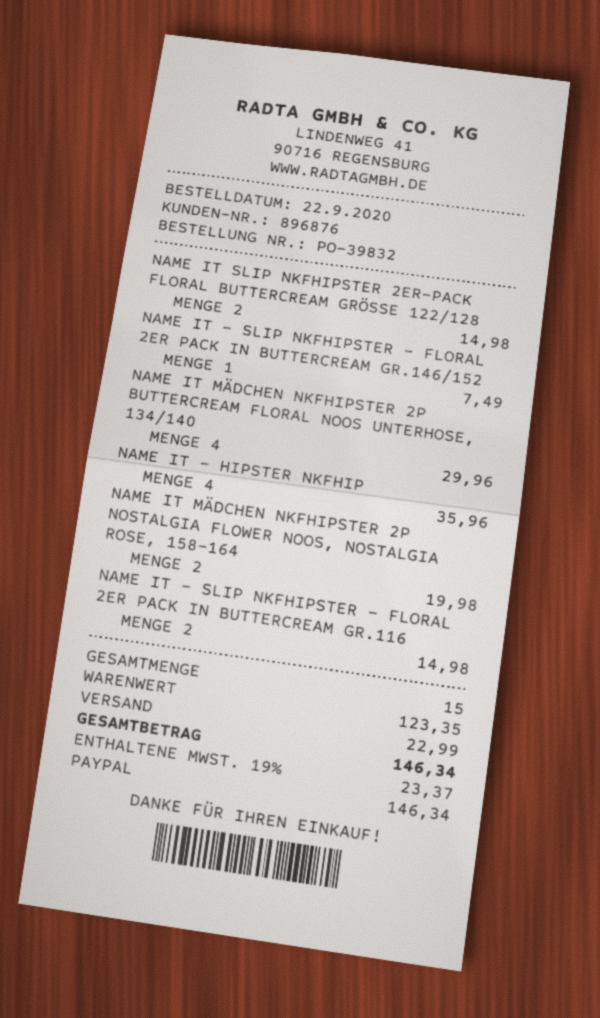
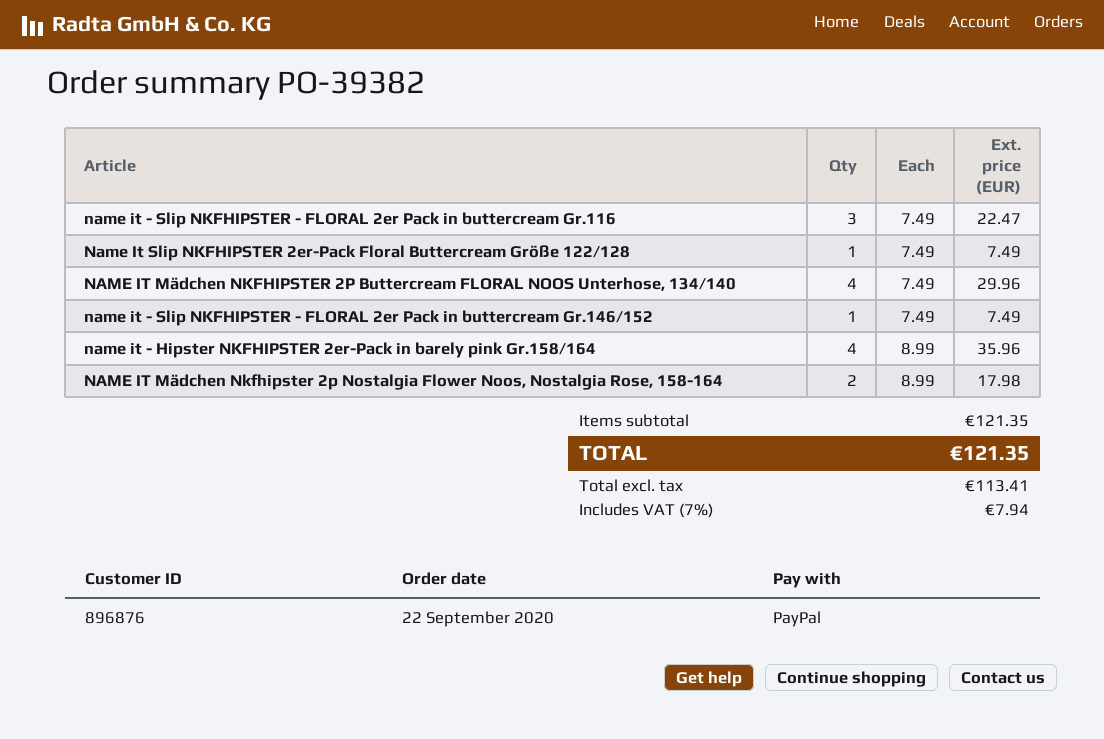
order number: PO-39832 -> PO-39382
NAME IT SLIP NKFHIPSTER 2ER-PACK FLORAL BUTTERCREAM GRÖSSE 122/128: 2 for 14.98 -> 1 for 7.49
NAME IT MÄDCHEN NKFHIPSTER 2P NOSTALGIA FLOWER NOOS, NOSTALGIA ROSE, 158-164: 2 for 19.98 -> 2 for 17.98
NAME IT - SLIP NKFHIPSTER - FLORAL 2ER PACK IN BUTTERCREAM GR.116: 2 for 14.98 -> 3 for 22.47
subtotal: 123.35 -> 121.35
shipping: 22.99 -> none
tax: 19% = 23.37 -> 7% = 7.94
total: 146.34 -> 121.35

